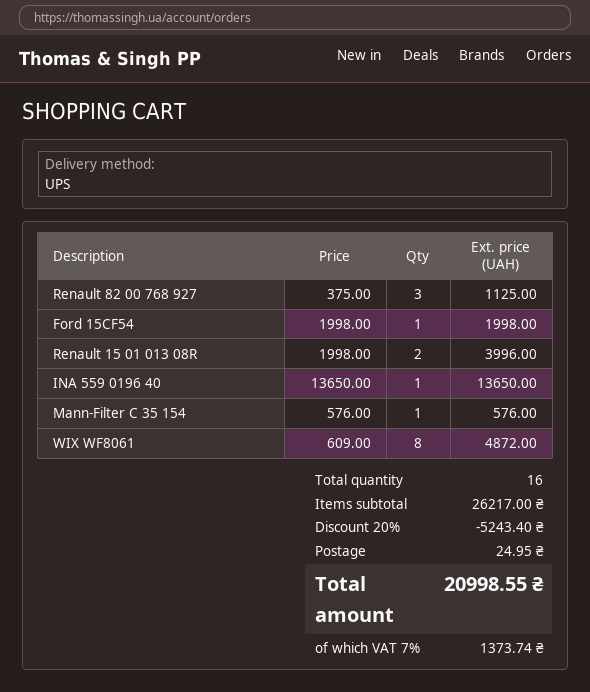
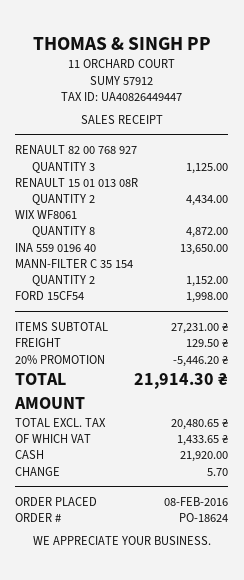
Renault 15 01 013 08R: 2 for 3996.00 -> 2 for 4434.00
Mann-Filter C 35 154: 1 for 576.00 -> 2 for 1152.00
subtotal: 26217.00 -> 27231.00
discount: 20% = 5243.40 -> 20% = 5446.20
shipping: 24.95 -> 129.50
tax: 1373.74 -> 1433.65
total: 20998.55 -> 21914.30

